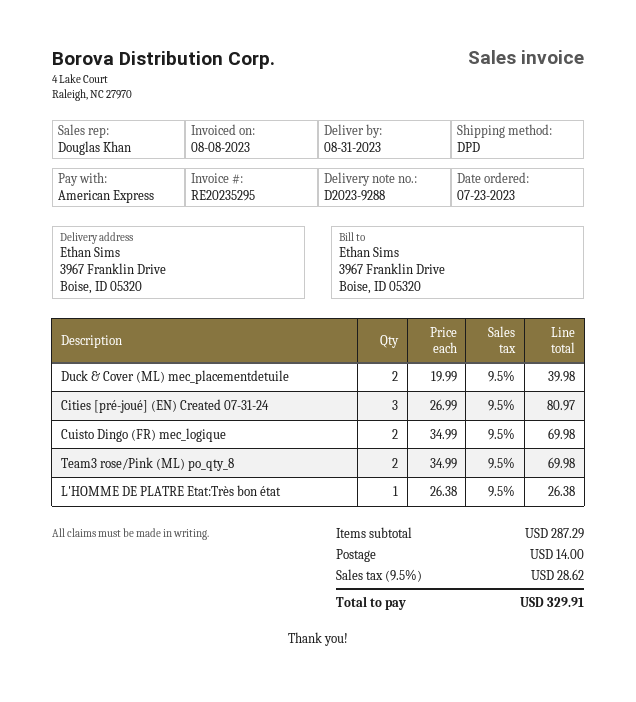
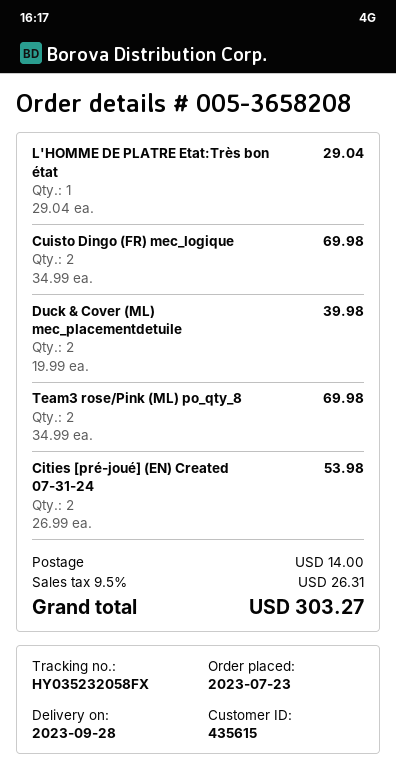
delivery date: 2023-08-31 -> 2023-09-28
Cities [pré-joué] (EN) Created 07-31-24: 3 x 26.99 = 80.97 -> 2 x 26.99 = 53.98
L'HOMME DE PLATRE Etat:Très bon état: 1 x 26.38 = 26.38 -> 1 x 29.04 = 29.04
tax: 9.5% = 28.62 -> 9.5% = 26.31
total: 329.91 -> 303.27

